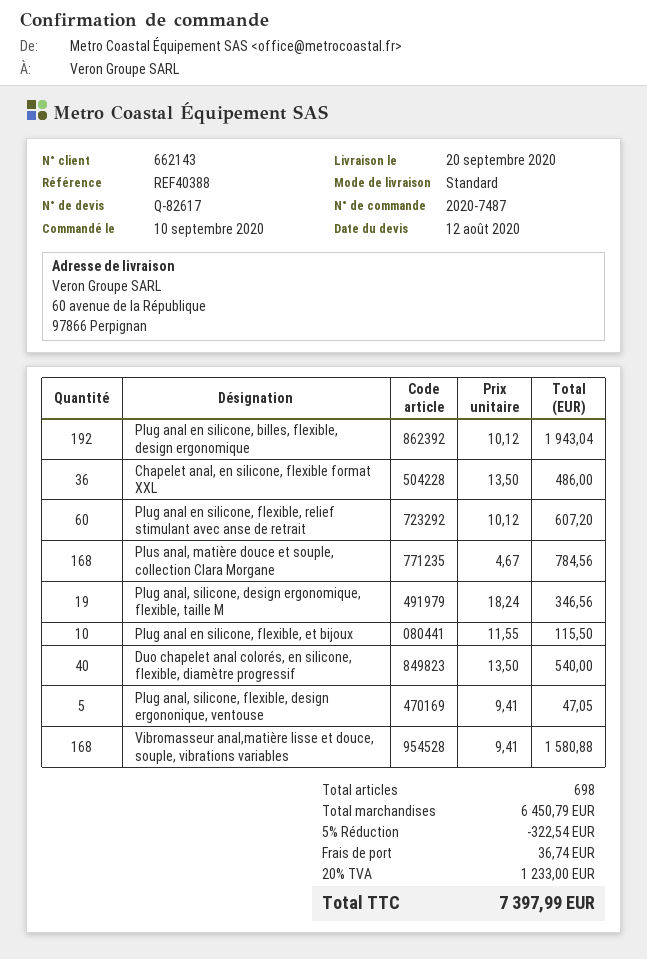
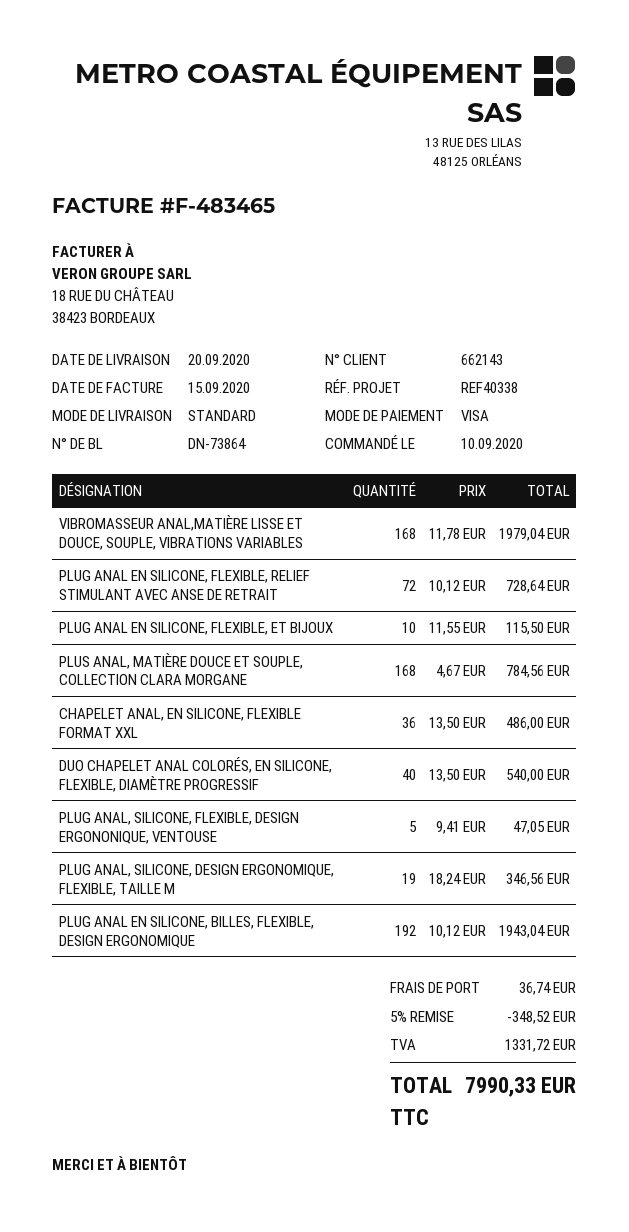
reference: REF40388 -> REF40338
Plug anal en silicone, flexible, relief stimulant avec anse de retrait: 60 x 10.12 = 607.20 -> 72 x 10.12 = 728.64
Vibromasseur anal,matière lisse et douce, souple, vibrations variables: 168 x 9.41 = 1580.88 -> 168 x 11.78 = 1979.04
discount: 5% = 322.54 -> 5% = 348.52
tax: 1233.00 -> 1331.72
total: 7397.99 -> 7990.33

